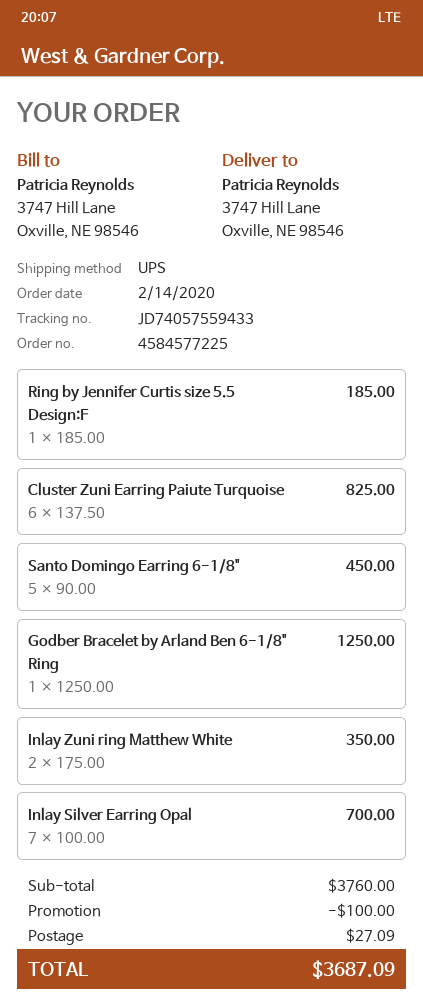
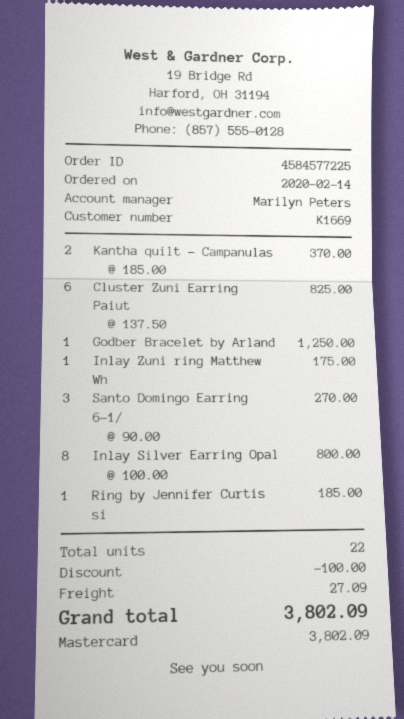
Santo Domingo Earring 6-1/8": 5 x 90.00 = 450.00 -> 3 x 90.00 = 270.00
Inlay Zuni ring Matthew White: 2 x 175.00 = 350.00 -> 1 x 175.00 = 175.00
Inlay Silver Earring Opal: 7 x 100.00 = 700.00 -> 8 x 100.00 = 800.00
Kantha quilt - Campanulas: none -> 2 x 185.00 = 370.00
total: 3687.09 -> 3802.09

